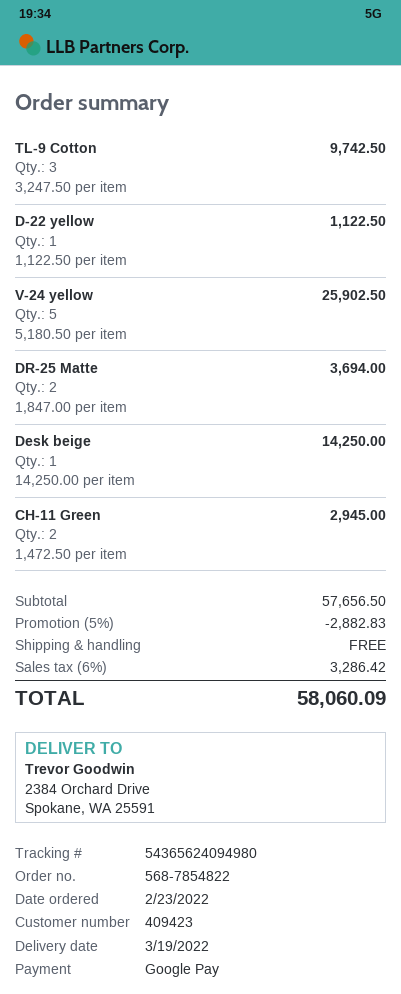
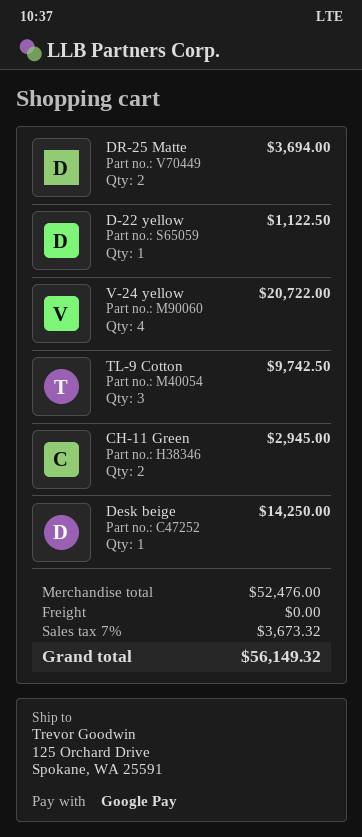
ship to: 2384 Orchard Drive, Spokane, WA 25591 -> 125 Orchard Drive, Spokane, WA 25591
V-24 yellow: 5 for 25902.50 -> 4 for 20722.00
subtotal: 57656.50 -> 52476.00
discount: 5% = 2882.83 -> none
tax: 6% = 3286.42 -> 7% = 3673.32
total: 58060.09 -> 56149.32

